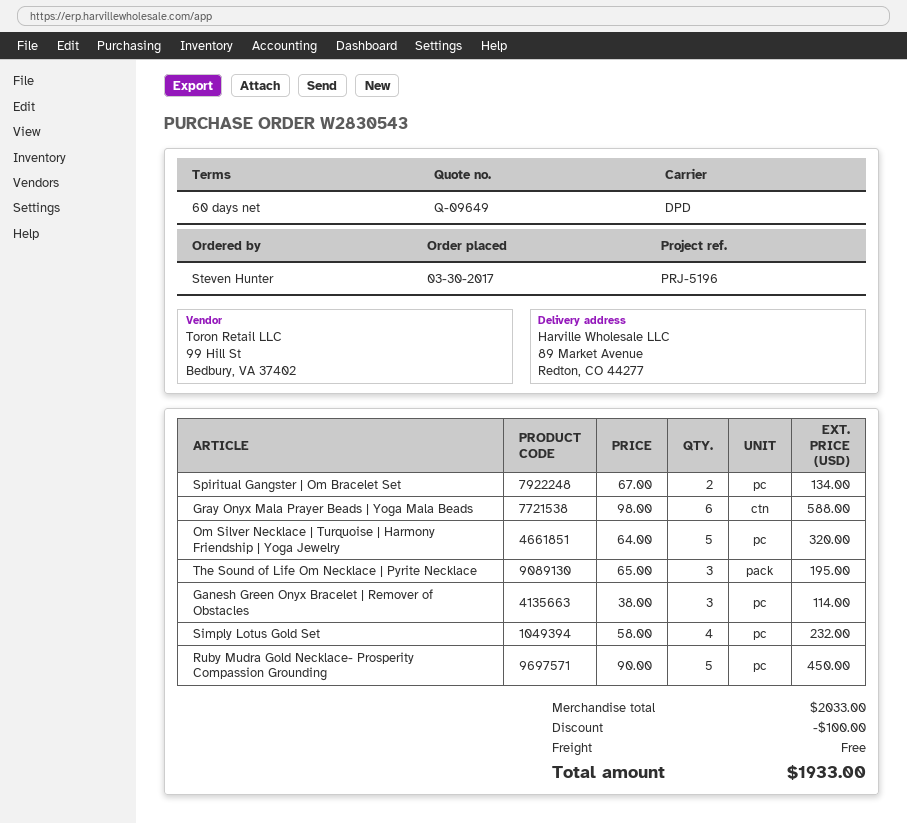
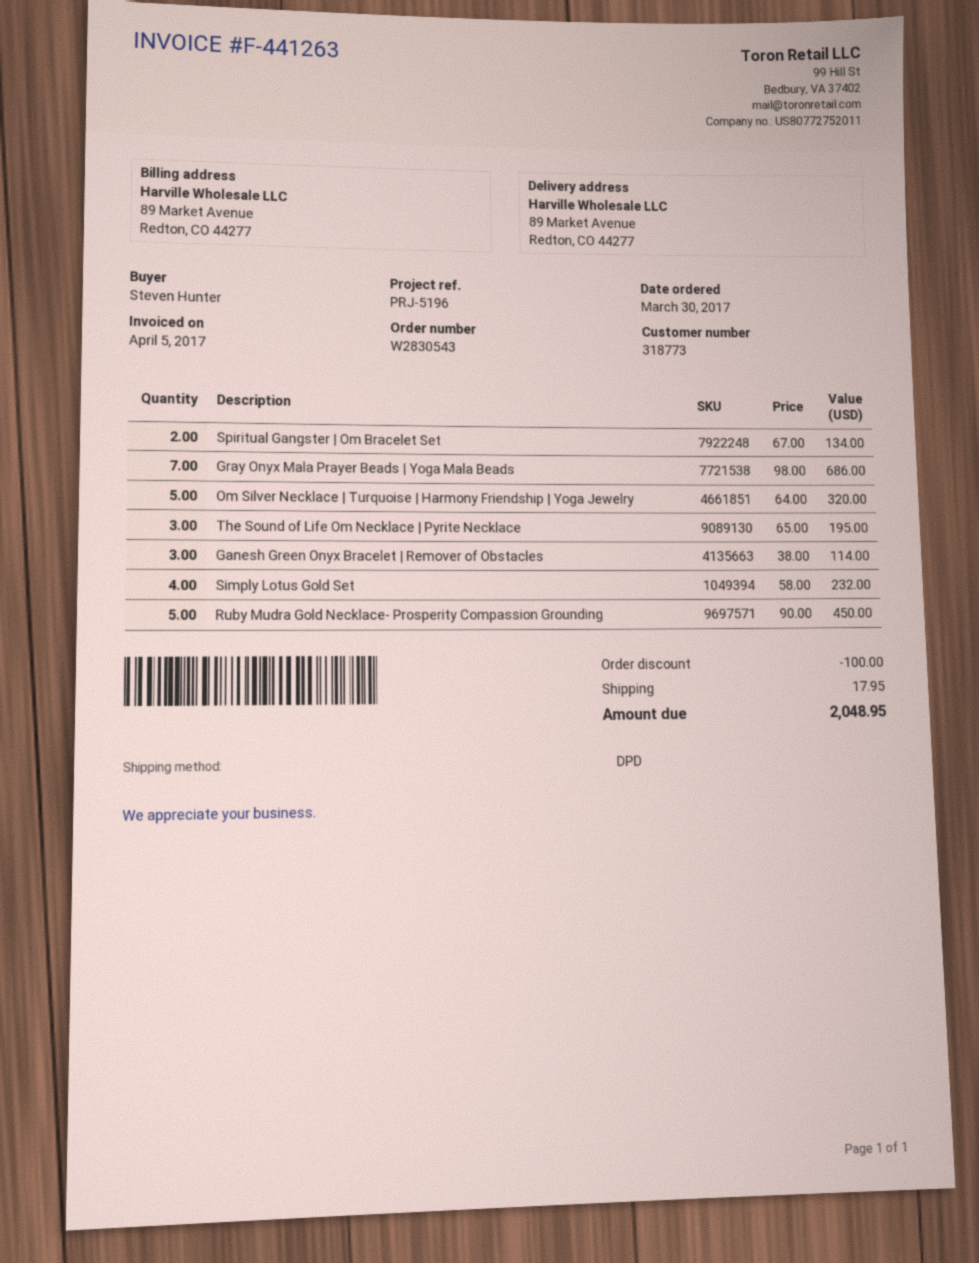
Gray Onyx Mala Prayer Beads | Yoga Mala Beads: 6 x 98.00 = 588.00 -> 7 x 98.00 = 686.00
shipping: 0.00 -> 17.95
total: 1933.00 -> 2048.95

